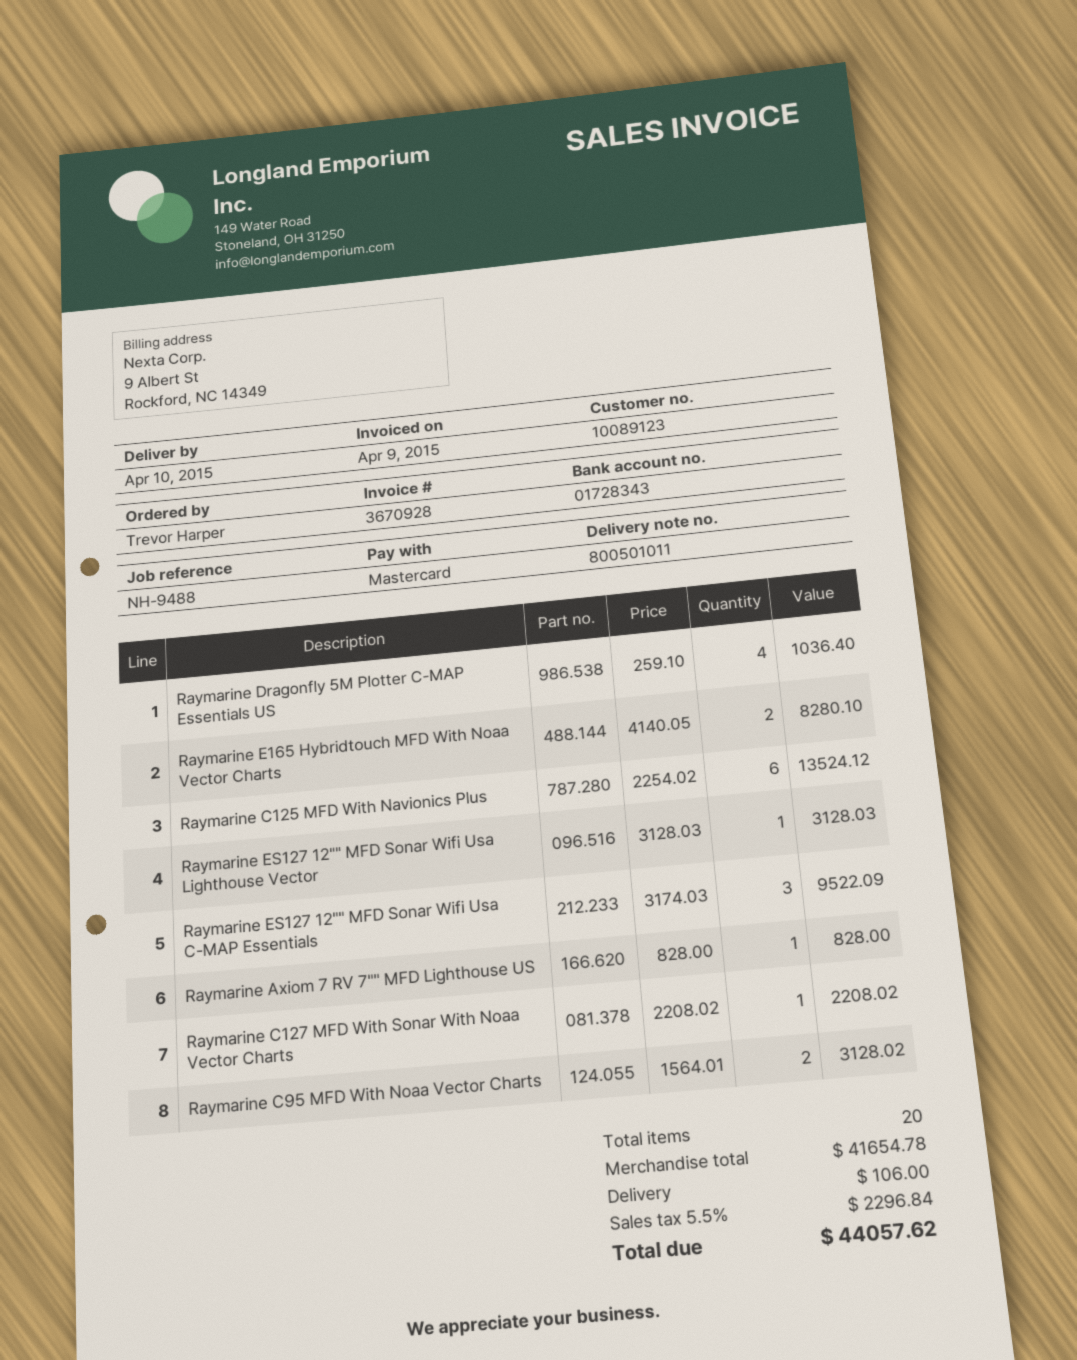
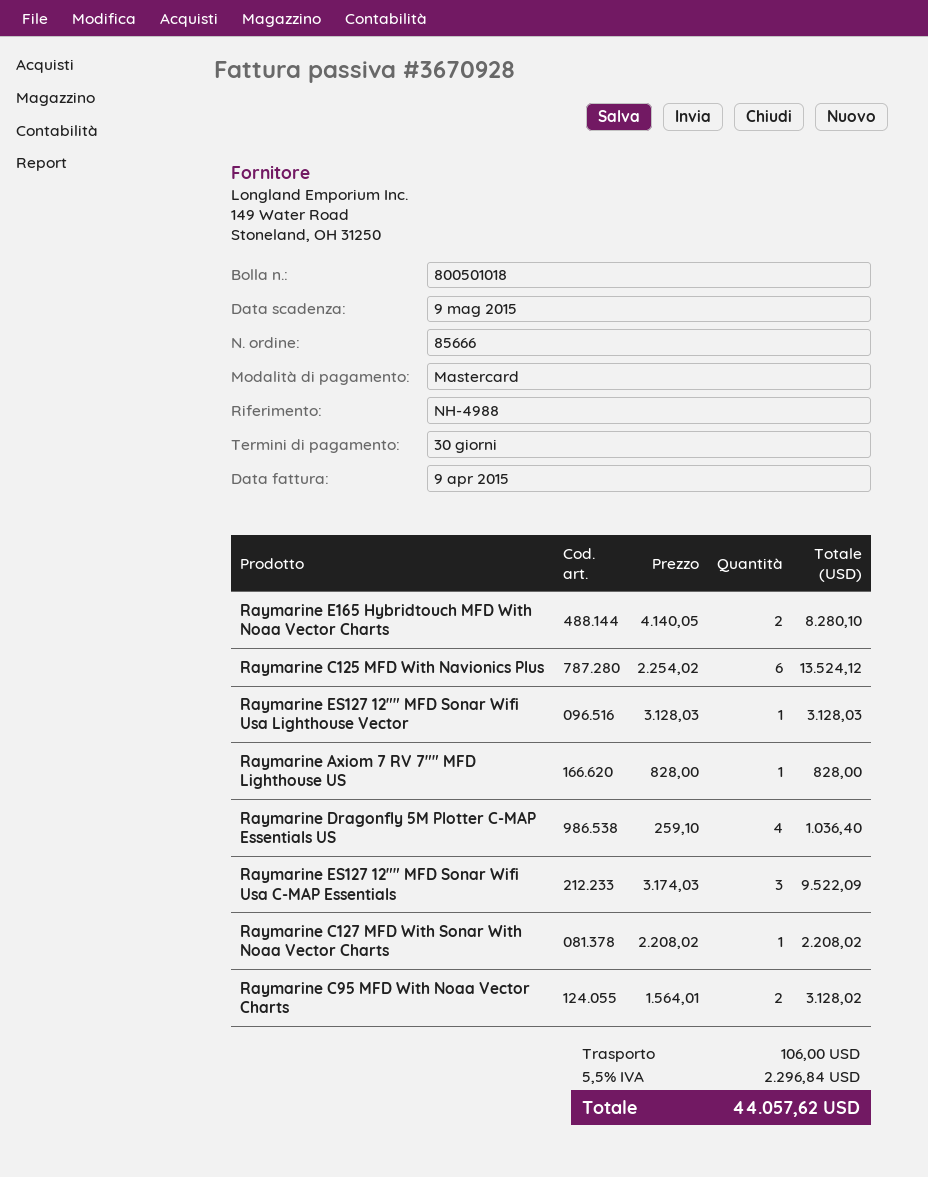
delivery note number: 800501011 -> 800501018
reference: NH-9488 -> NH-4988

